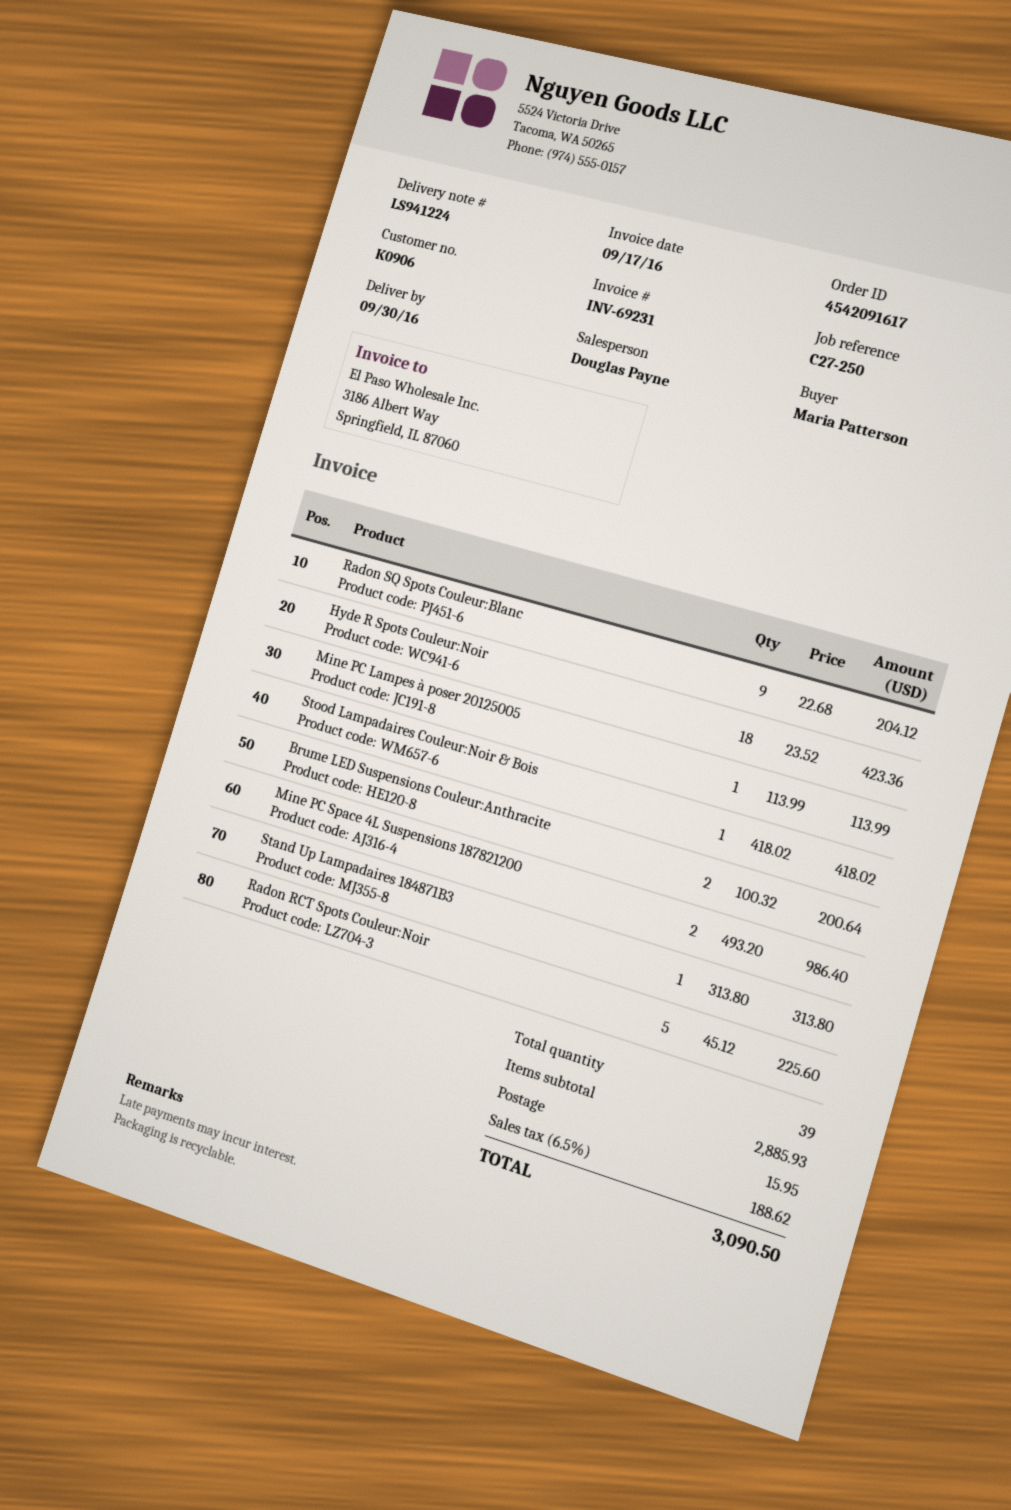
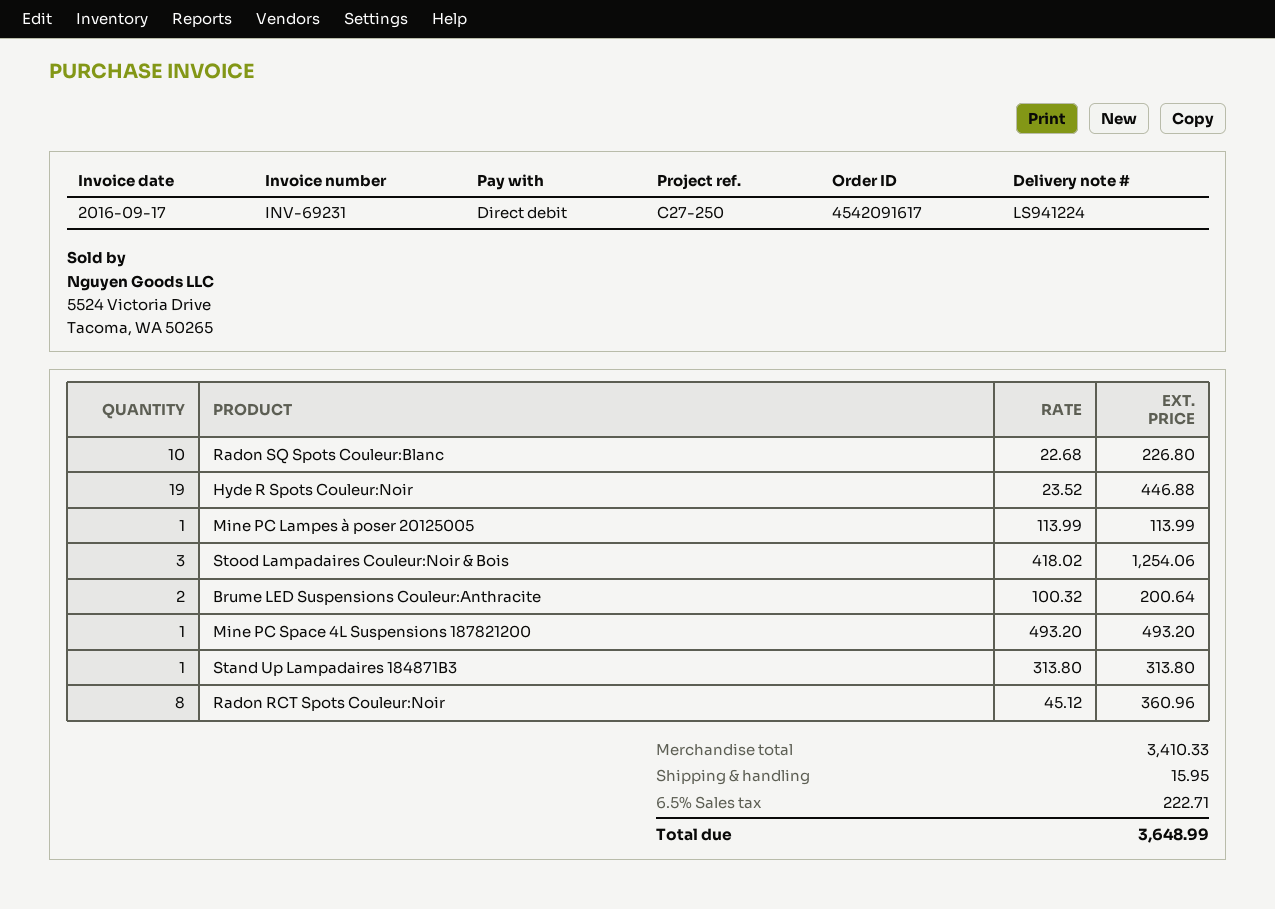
Radon SQ Spots Couleur:Blanc: 9 x 22.68 = 204.12 -> 10 x 22.68 = 226.80
Hyde R Spots Couleur:Noir: 18 x 23.52 = 423.36 -> 19 x 23.52 = 446.88
Stood Lampadaires Couleur:Noir & Bois: 1 x 418.02 = 418.02 -> 3 x 418.02 = 1254.06
Mine PC Space 4L Suspensions 187821200: 2 x 493.20 = 986.40 -> 1 x 493.20 = 493.20
Radon RCT Spots Couleur:Noir: 5 x 45.12 = 225.60 -> 8 x 45.12 = 360.96
subtotal: 2885.93 -> 3410.33
tax: 6.5% = 188.62 -> 6.5% = 222.71
total: 3090.50 -> 3648.99

